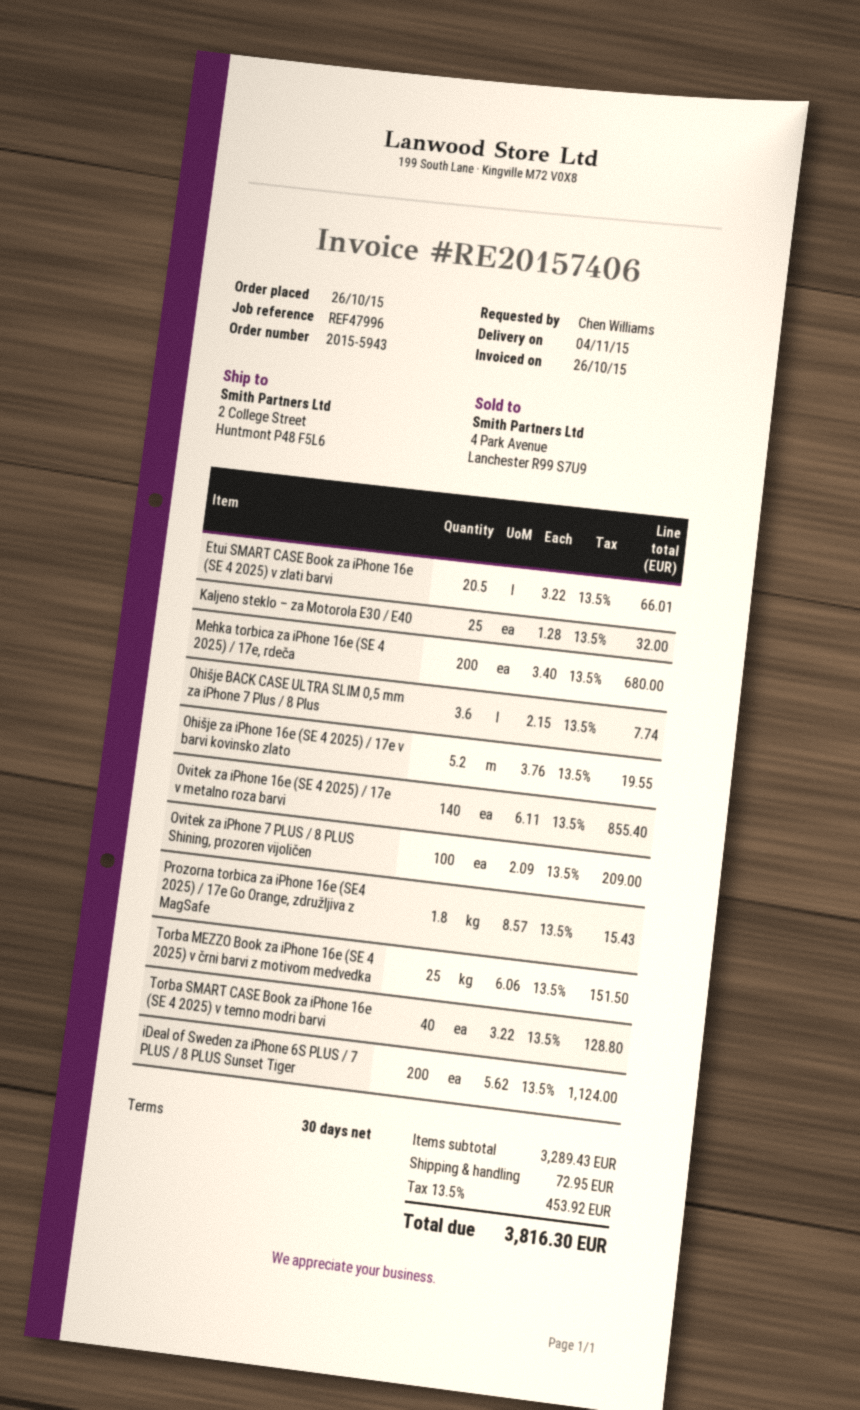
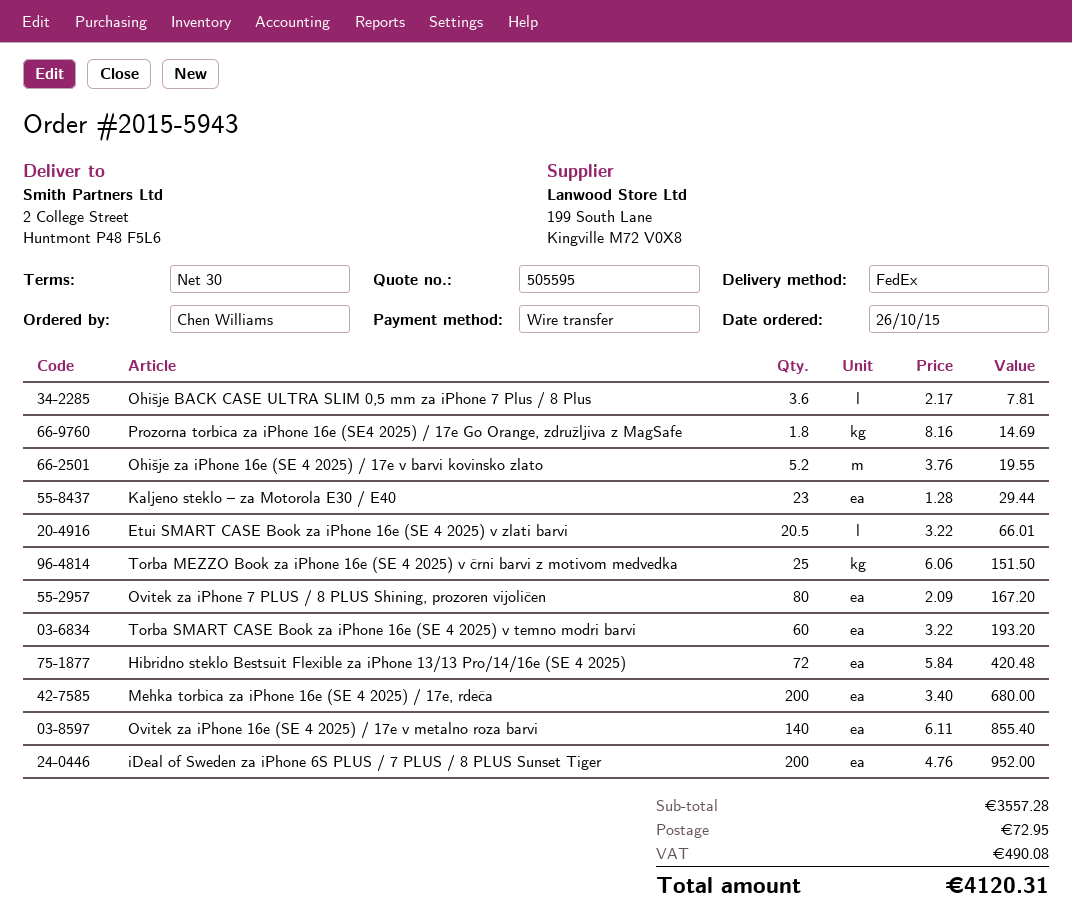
Kaljeno steklo – za Motorola E30 / E40: 25 x 1.28 = 32.00 -> 23 x 1.28 = 29.44
Ohišje BACK CASE ULTRA SLIM 0,5 mm za iPhone 7 Plus / 8 Plus: 3.6 x 2.15 = 7.74 -> 3.6 x 2.17 = 7.81
Ovitek za iPhone 7 PLUS / 8 PLUS Shining, prozoren vijoličen: 100 x 2.09 = 209.00 -> 80 x 2.09 = 167.20
Prozorna torbica za iPhone 16e (SE4 2025) / 17e Go Orange, združljiva z MagSafe: 1.8 x 8.57 = 15.43 -> 1.8 x 8.16 = 14.69
Torba SMART CASE Book za iPhone 16e (SE 4 2025) v temno modri barvi: 40 x 3.22 = 128.80 -> 60 x 3.22 = 193.20
iDeal of Sweden za iPhone 6S PLUS / 7 PLUS / 8 PLUS Sunset Tiger: 200 x 5.62 = 1124.00 -> 200 x 4.76 = 952.00
Hibridno steklo Bestsuit Flexible za iPhone 13/13 Pro/14/16e (SE 4 2025): none -> 72 x 5.84 = 420.48
subtotal: 3289.43 -> 3557.28
tax: 453.92 -> 490.08
total: 3816.30 -> 4120.31

